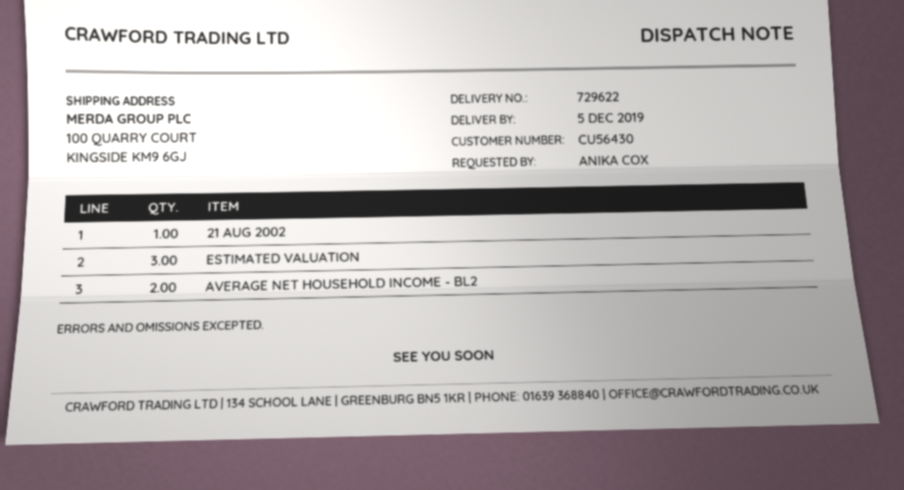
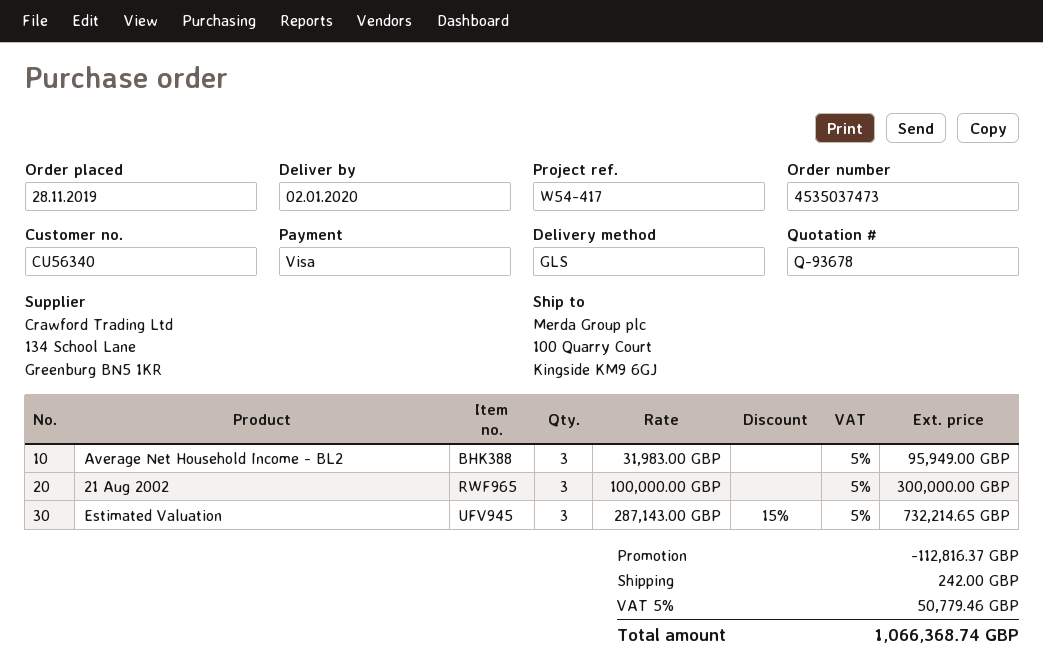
delivery date: 2019-12-05 -> 2020-01-02
customer number: CU56430 -> CU56340
21 AUG 2002: 1 -> 3
AVERAGE NET HOUSEHOLD INCOME - BL2: 2 -> 3

